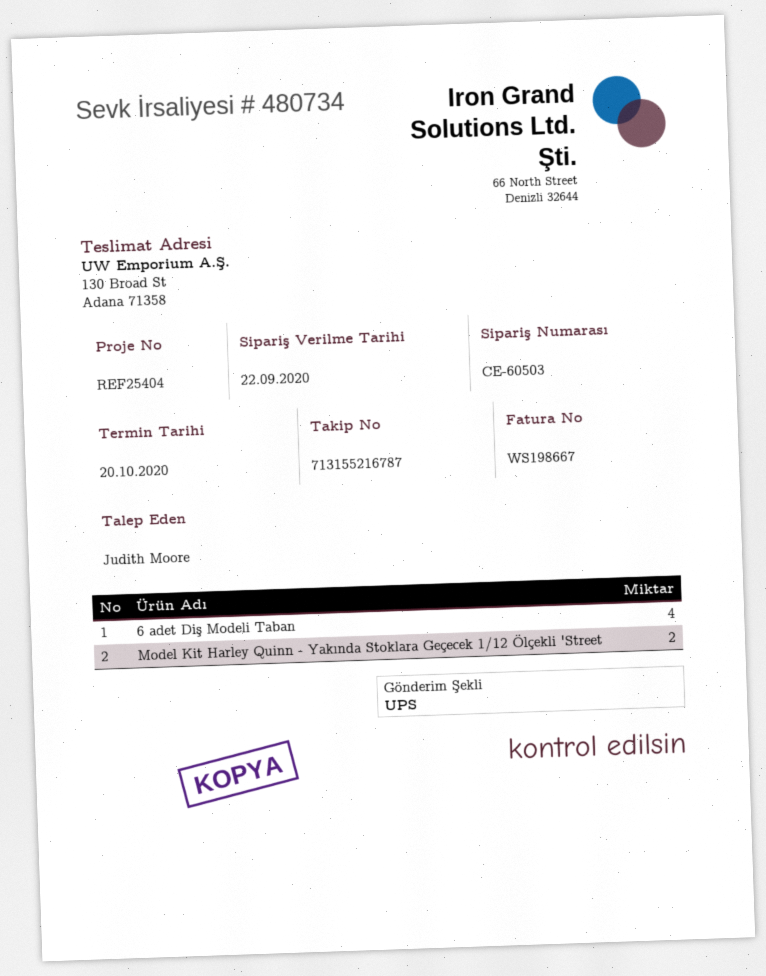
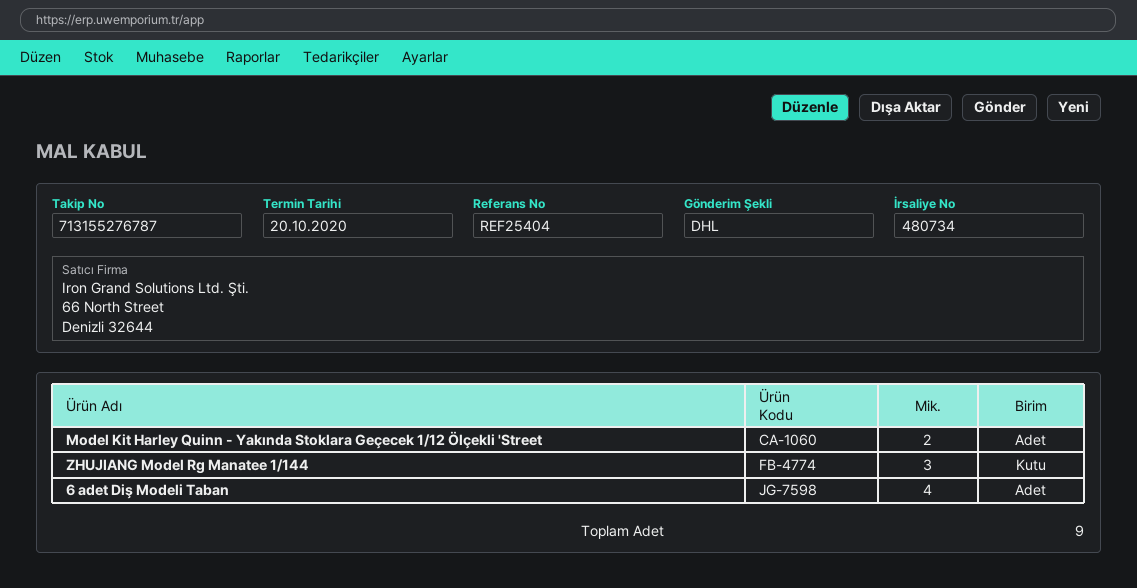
shipping method: UPS -> DHL
tracking number: 713155216787 -> 713155276787
ZHUJIANG Model Rg Manatee 1/144: none -> 3

